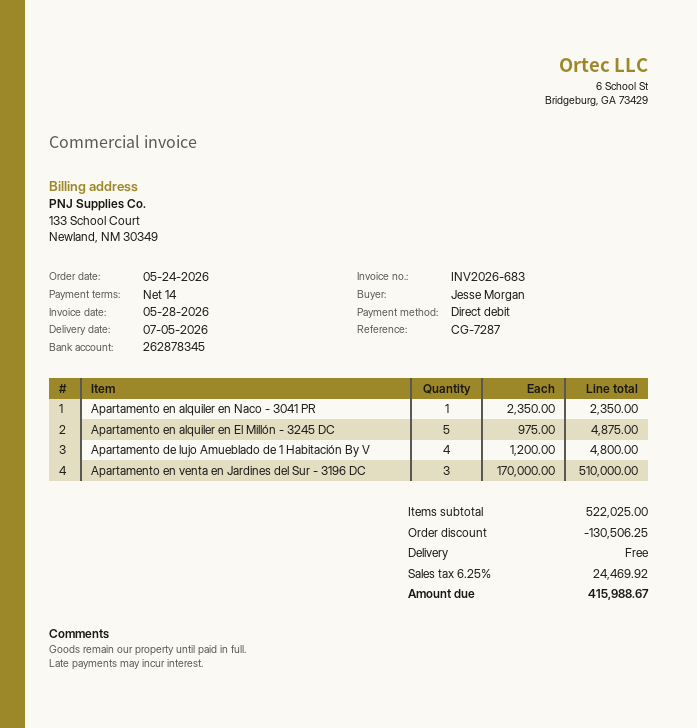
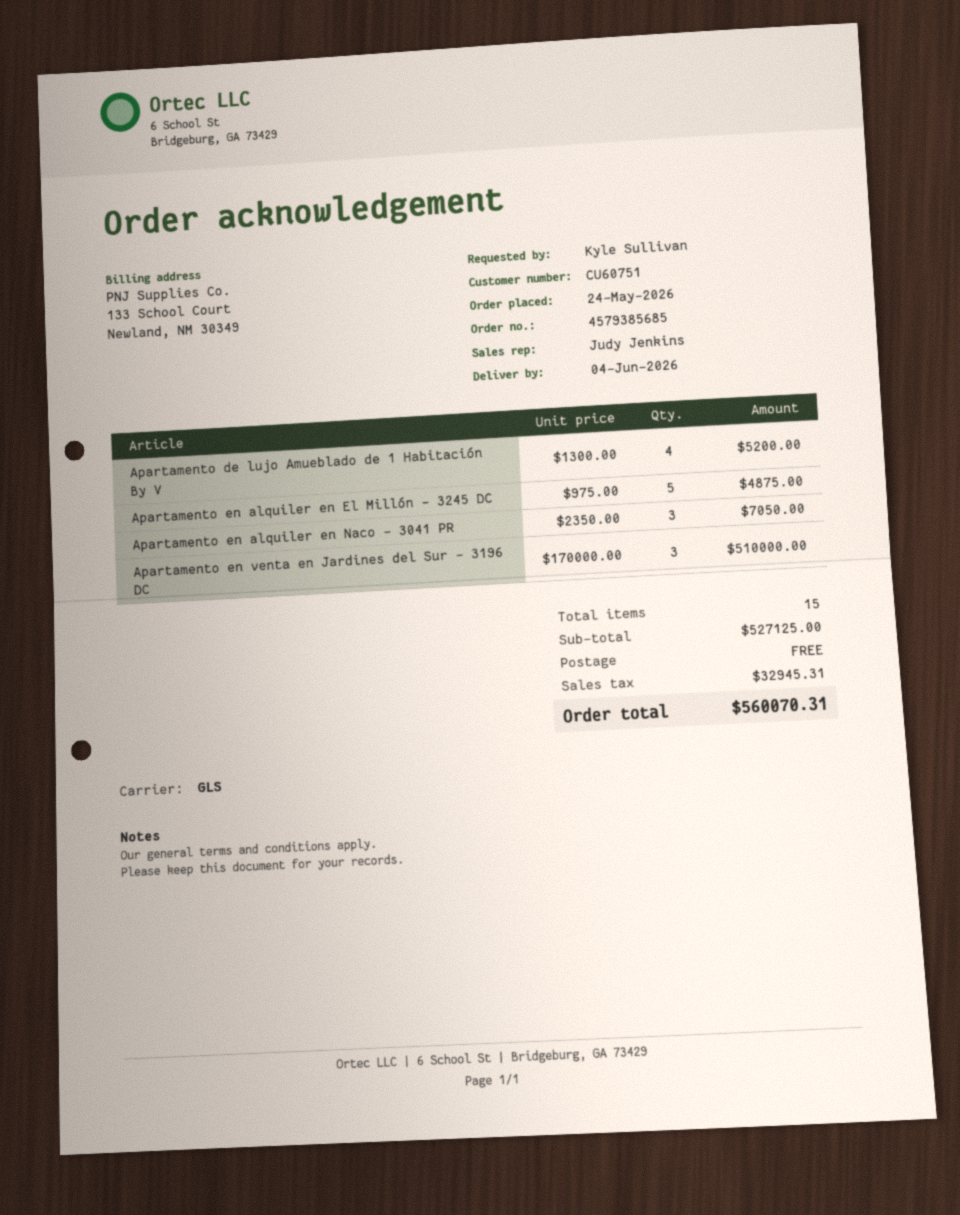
delivery date: 2026-07-05 -> 2026-06-04
ordered by: Jesse Morgan -> Kyle Sullivan
Apartamento en alquiler en Naco - 3041 PR: 1 x 2350.00 = 2350.00 -> 3 x 2350.00 = 7050.00
Apartamento de lujo Amueblado de 1 Habitación By V: 4 x 1200.00 = 4800.00 -> 4 x 1300.00 = 5200.00
subtotal: 522025.00 -> 527125.00
discount: 130506.25 -> none
tax: 24469.92 -> 32945.31
total: 415988.67 -> 560070.31

